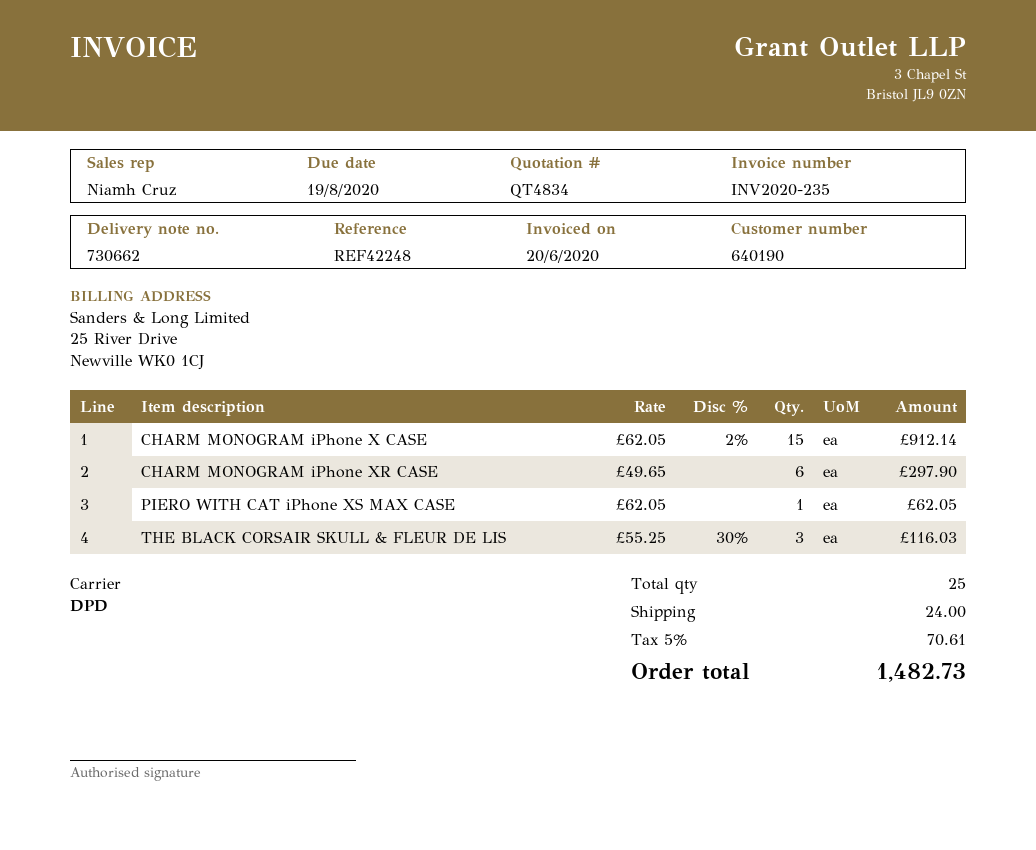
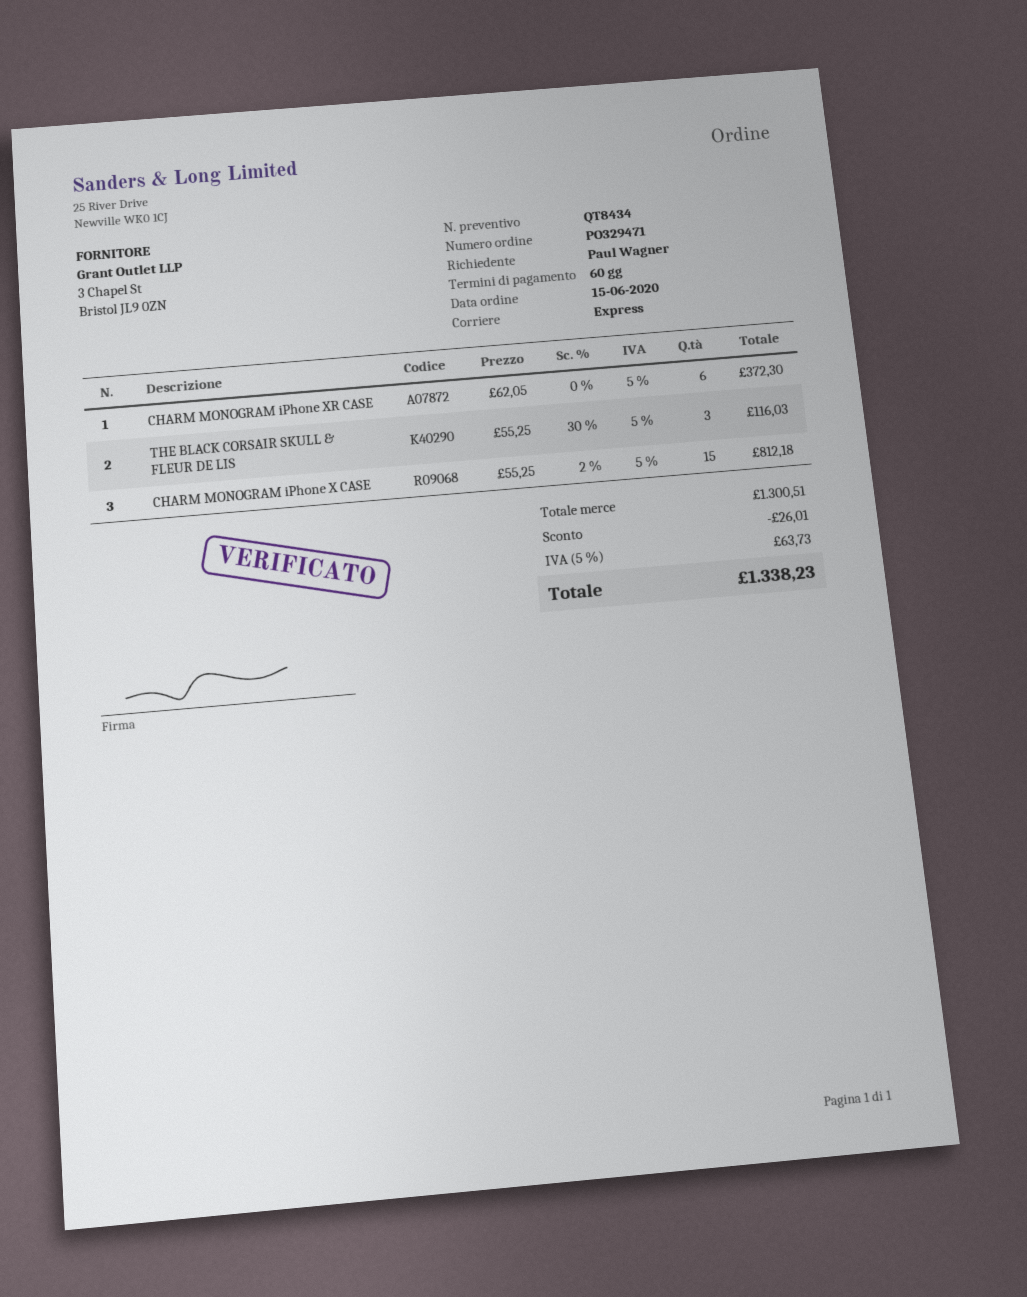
quote number: QT4834 -> QT8434
shipping method: DPD -> express
CHARM MONOGRAM iPhone X CASE: 15 x 62.05 - 2% = 912.14 -> 15 x 55.25 - 2% = 812.18
CHARM MONOGRAM iPhone XR CASE: 6 x 49.65 = 297.90 -> 6 x 62.05 = 372.30
PIERO WITH CAT iPhone XS MAX CASE: 1 x 62.05 = 62.05 -> none
discount: none -> 26.01
shipping: 24.00 -> none
tax: 5% = 70.61 -> 5% = 63.73
total: 1482.73 -> 1338.23

